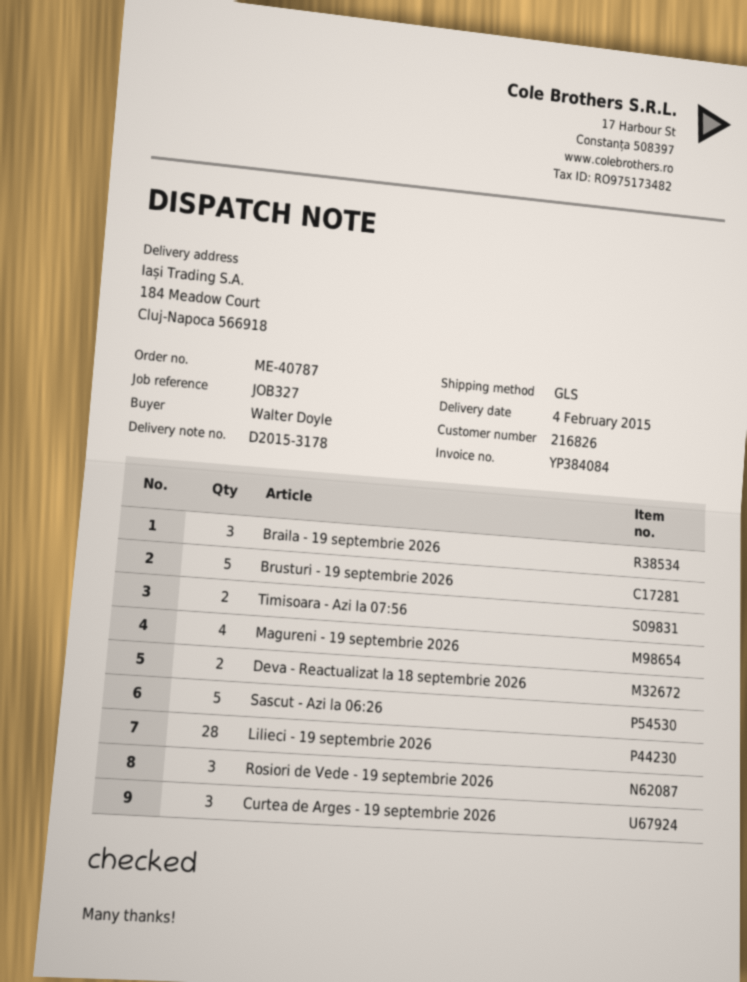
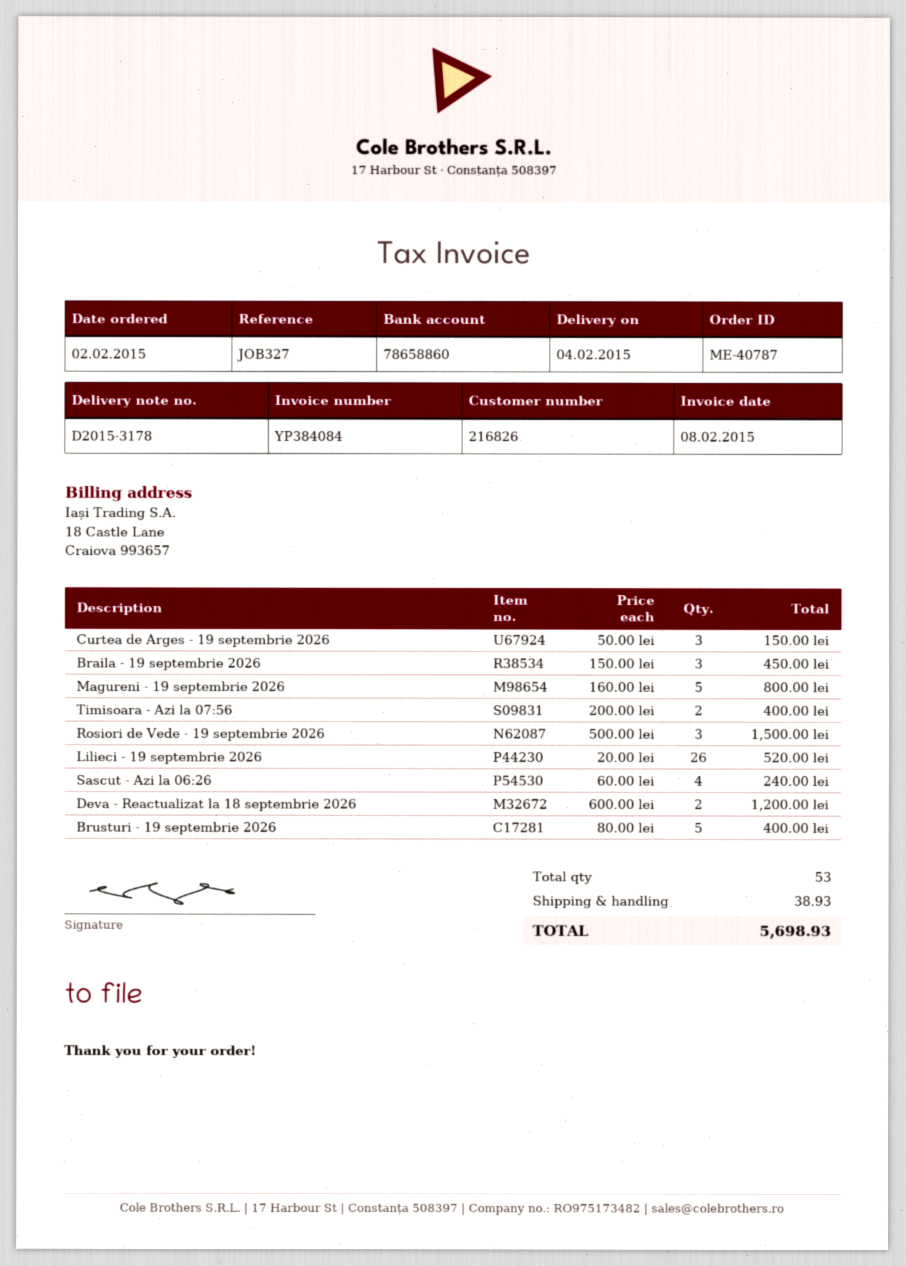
Magureni - 19 septembrie 2026: 4 -> 5
Sascut - Azi la 06:26: 5 -> 4
Lilieci - 19 septembrie 2026: 28 -> 26

